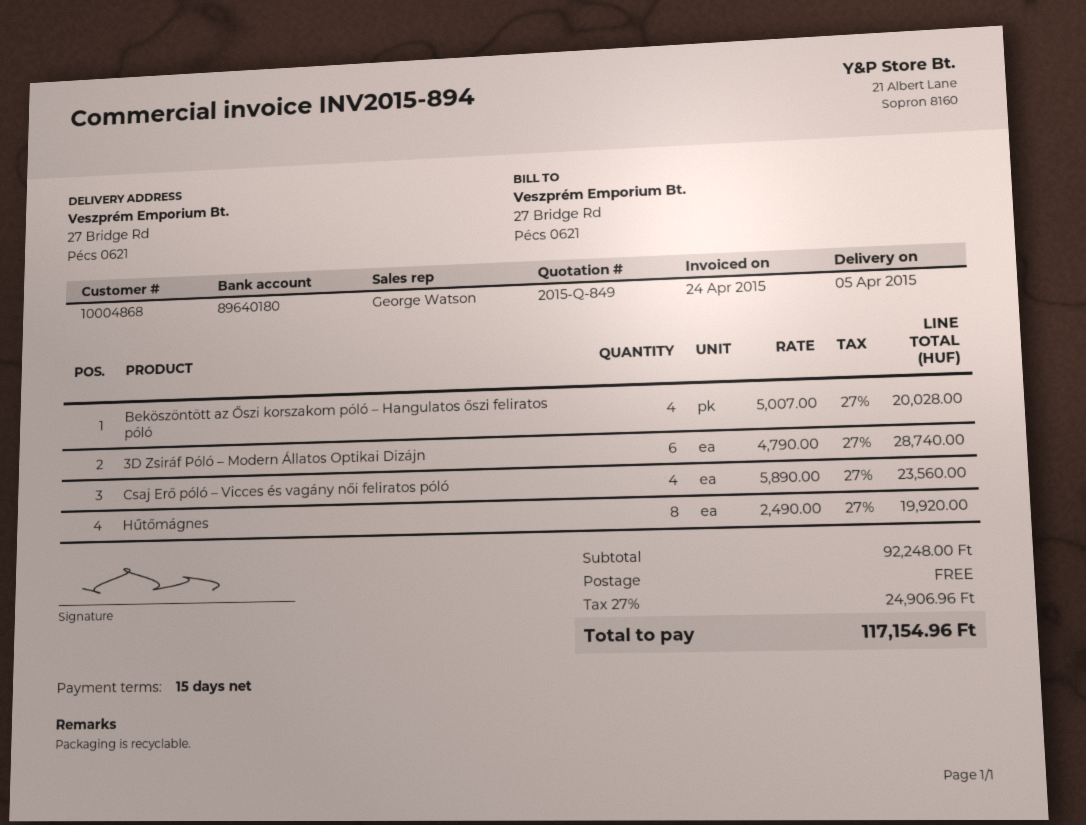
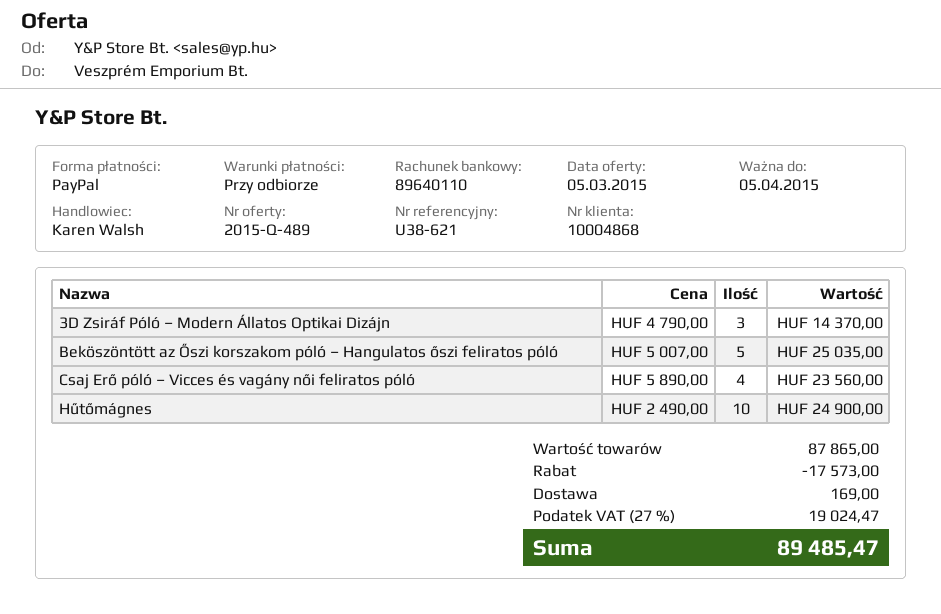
quote number: 2015-Q-849 -> 2015-Q-489
payment terms: 15 days -> on receipt
sales rep: George Watson -> Karen Walsh
bank account: 89640180 -> 89640110
Beköszöntött az Őszi korszakom póló – Hangulatos őszi feliratos póló: 4 x 5007.00 = 20028.00 -> 5 x 5007.00 = 25035.00
3D Zsiráf Póló – Modern Állatos Optikai Dizájn: 6 x 4790.00 = 28740.00 -> 3 x 4790.00 = 14370.00
Hűtőmágnes: 8 x 2490.00 = 19920.00 -> 10 x 2490.00 = 24900.00
subtotal: 92248.00 -> 87865.00
discount: none -> 17573.00
shipping: 0.00 -> 169.00
tax: 27% = 24906.96 -> 27% = 19024.47
total: 117154.96 -> 89485.47

